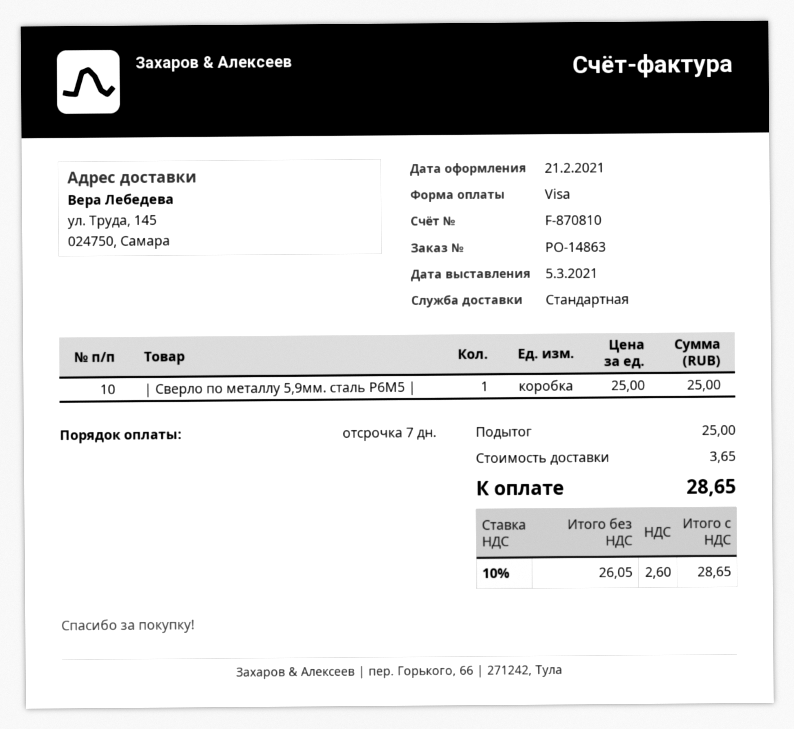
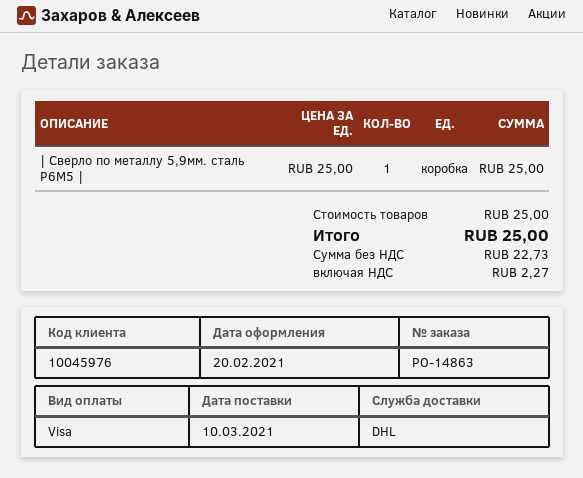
order date: 2021-02-21 -> 2021-02-20
shipping method: standard -> DHL
shipping: 3.65 -> none
net: 26.05 -> 22.73
tax: 2.60 -> 2.27
total: 28.65 -> 25.00

